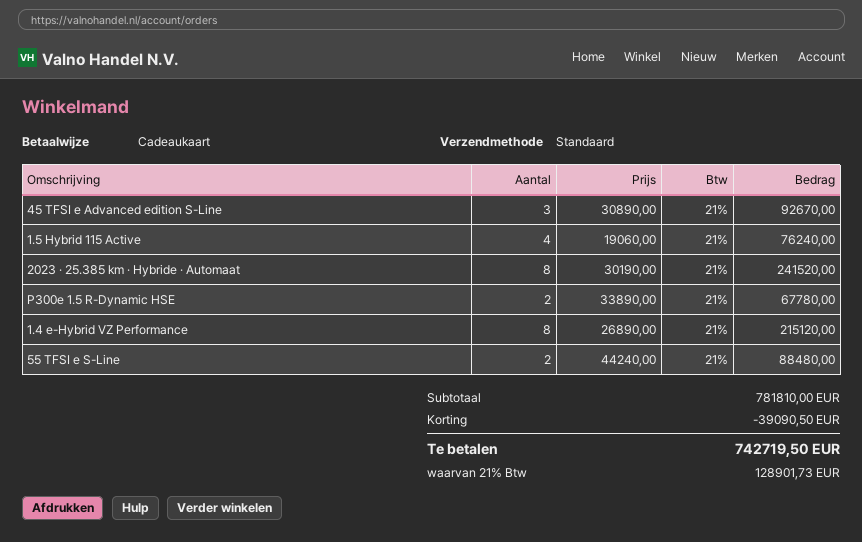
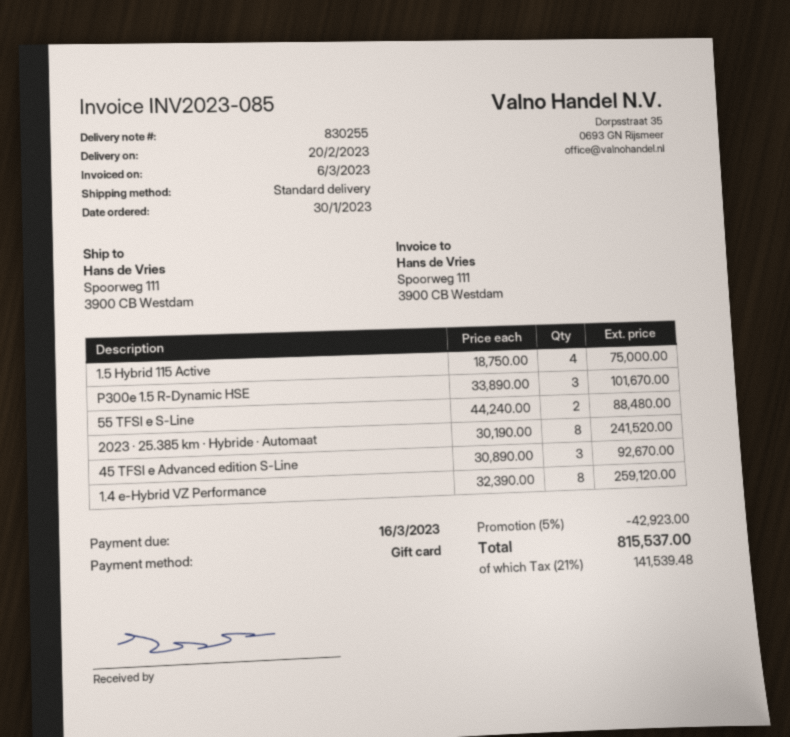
1.5 Hybrid 115 Active: 4 x 19060.00 = 76240.00 -> 4 x 18750.00 = 75000.00
P300e 1.5 R-Dynamic HSE: 2 x 33890.00 = 67780.00 -> 3 x 33890.00 = 101670.00
1.4 e-Hybrid VZ Performance: 8 x 26890.00 = 215120.00 -> 8 x 32390.00 = 259120.00
discount: 39090.50 -> 42923.00
tax: 21% = 128901.73 -> 21% = 141539.48
total: 742719.50 -> 815537.00

